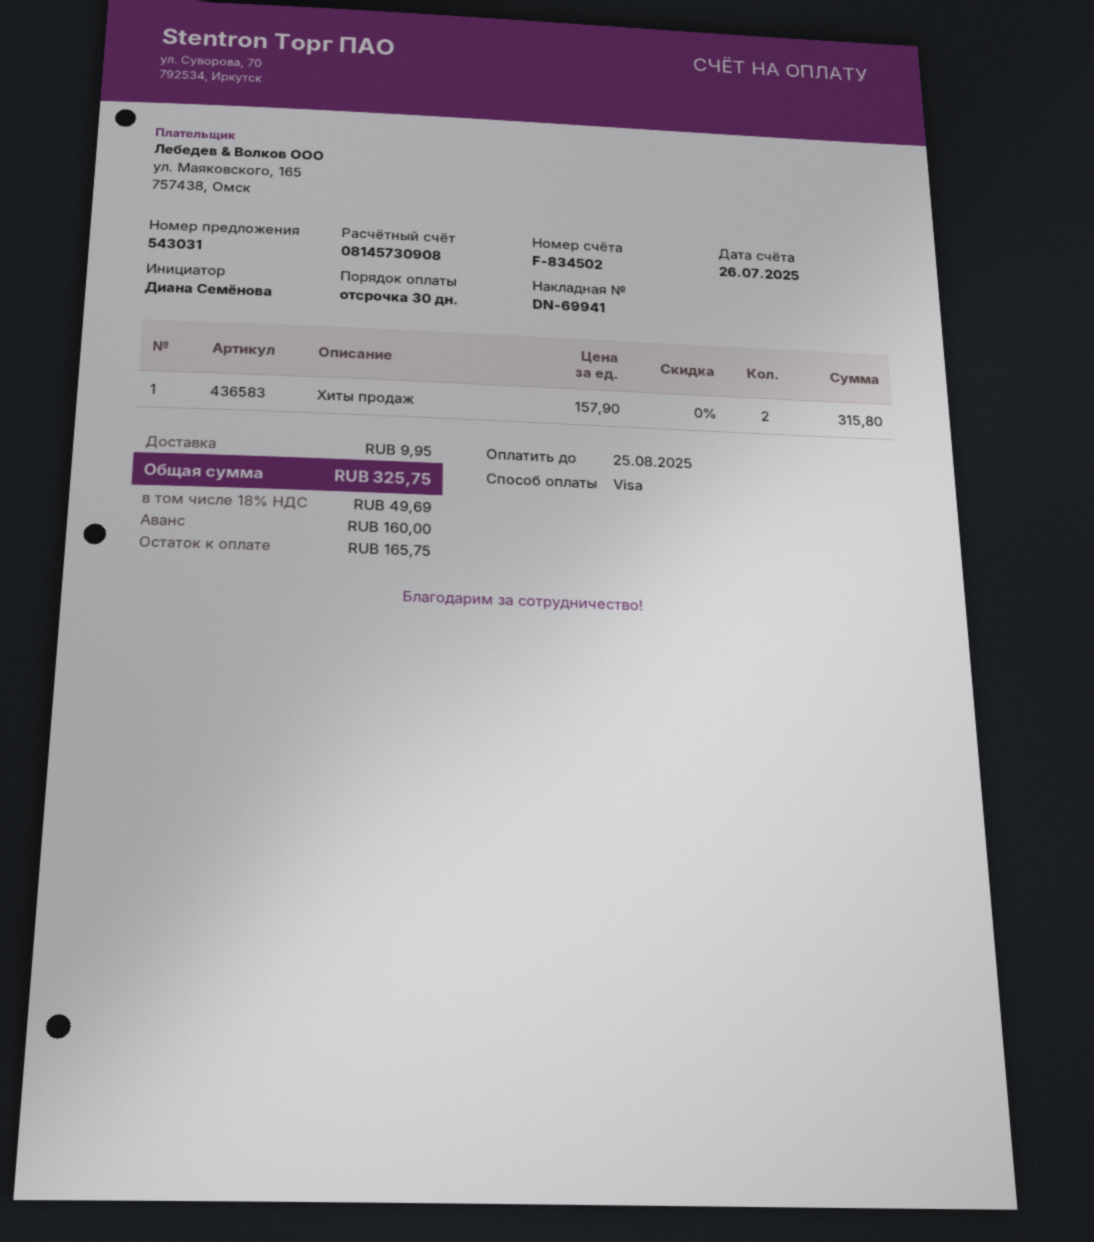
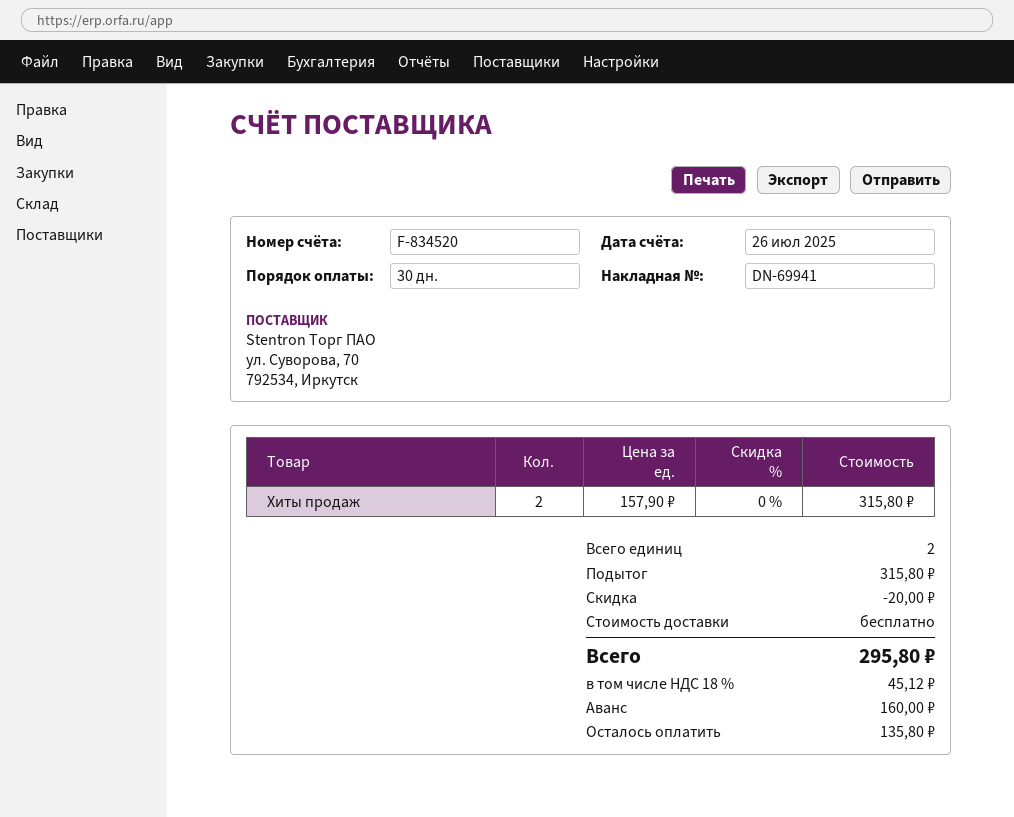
invoice number: F-834502 -> F-834520
discount: none -> 20.00
shipping: 9.95 -> 0.00
tax: 18% = 49.69 -> 18% = 45.12
total: 325.75 -> 295.80
balance: 165.75 -> 135.80

